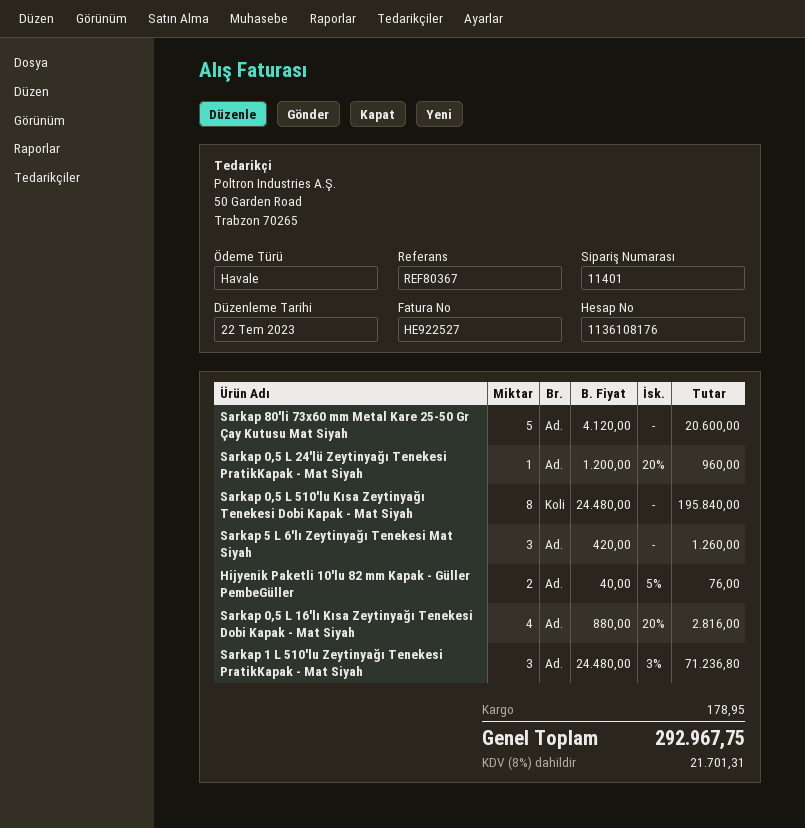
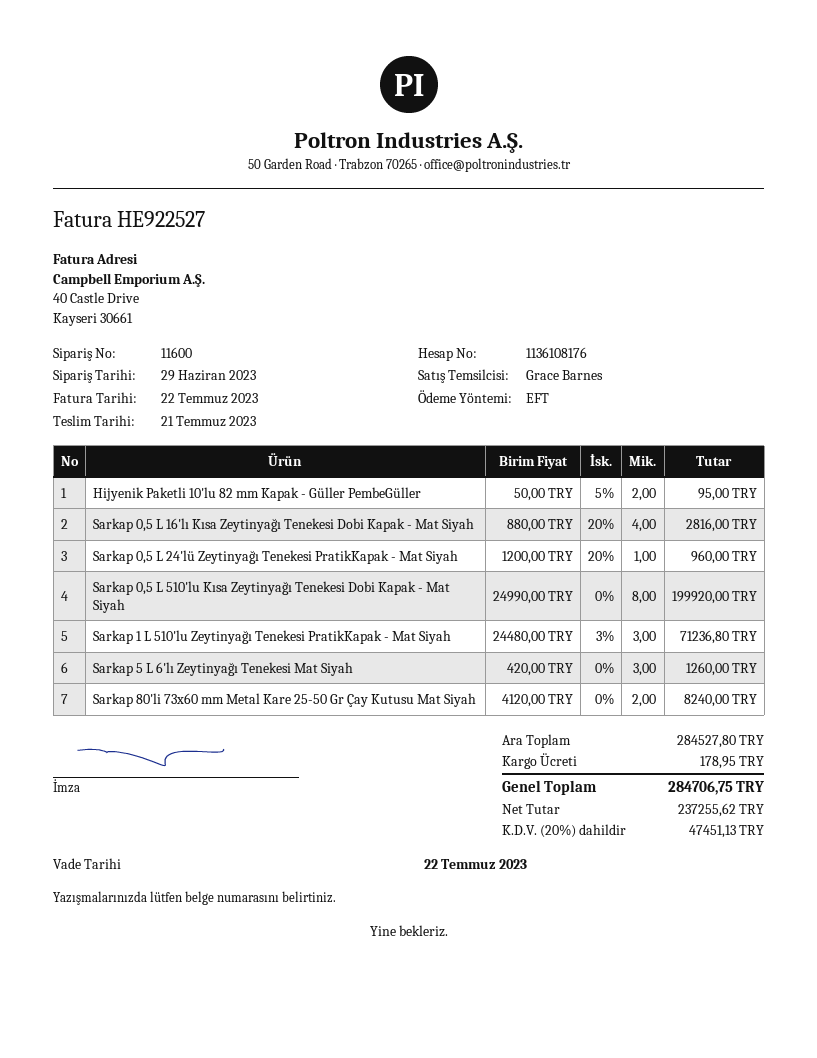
order number: 11401 -> 11600
Sarkap 80'li 73x60 mm Metal Kare 25-50 Gr Çay Kutusu Mat Siyah: 5 x 4120.00 = 20600.00 -> 2 x 4120.00 = 8240.00
Sarkap 0,5 L 510'lu Kısa Zeytinyağı Tenekesi Dobi Kapak - Mat Siyah: 8 x 24480.00 = 195840.00 -> 8 x 24990.00 = 199920.00
Hijyenik Paketli 10'lu 82 mm Kapak - Güller PembeGüller: 2 x 40.00 - 5% = 76.00 -> 2 x 50.00 - 5% = 95.00
tax: 8% = 21701.31 -> 20% = 47451.13
total: 292967.75 -> 284706.75

